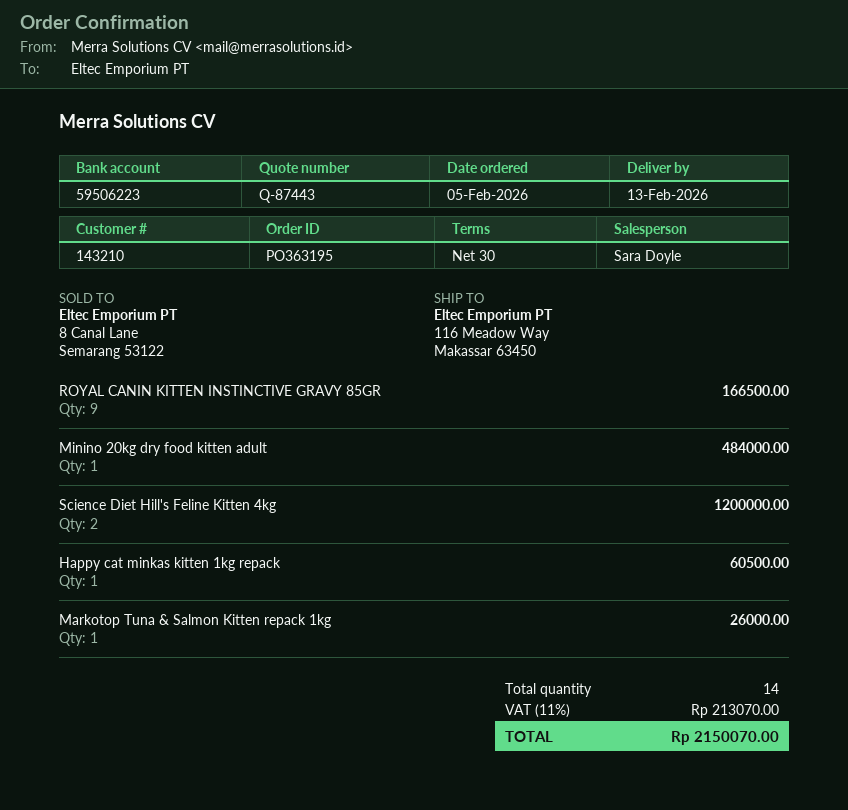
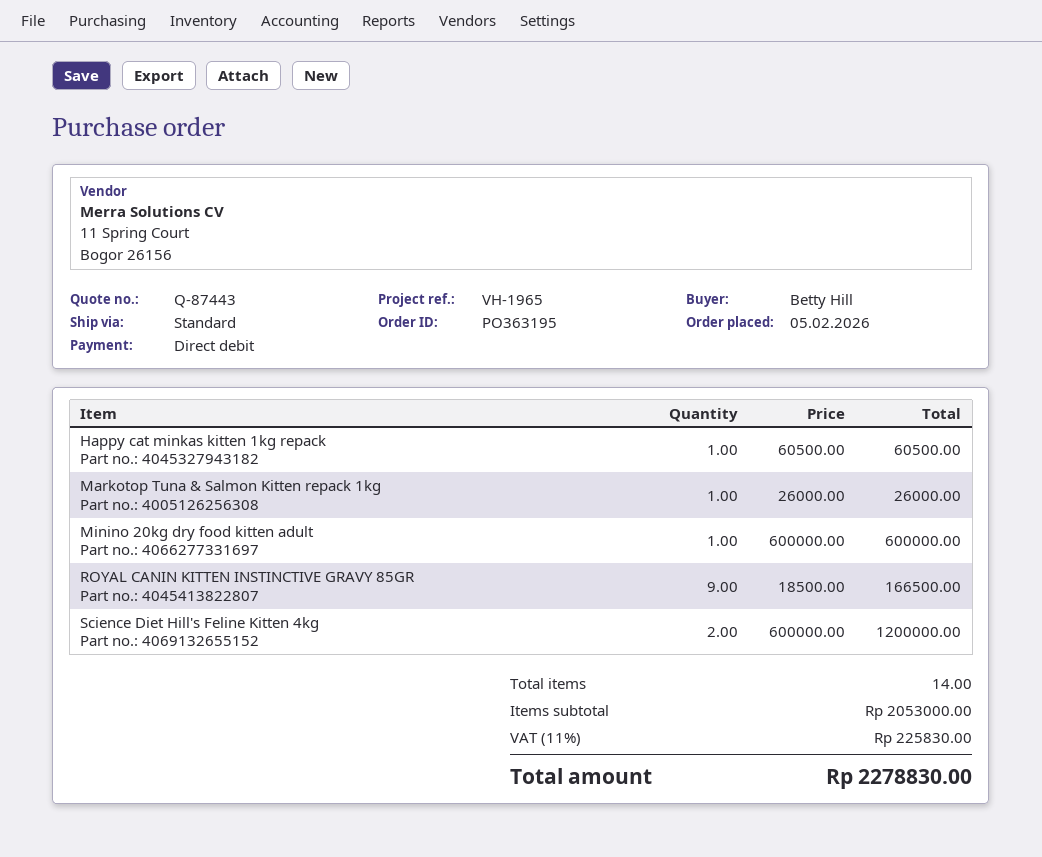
Minino 20kg dry food kitten adult: 1 for 484000.00 -> 1 for 600000.00
tax: 11% = 213070.00 -> 11% = 225830.00
total: 2150070.00 -> 2278830.00

